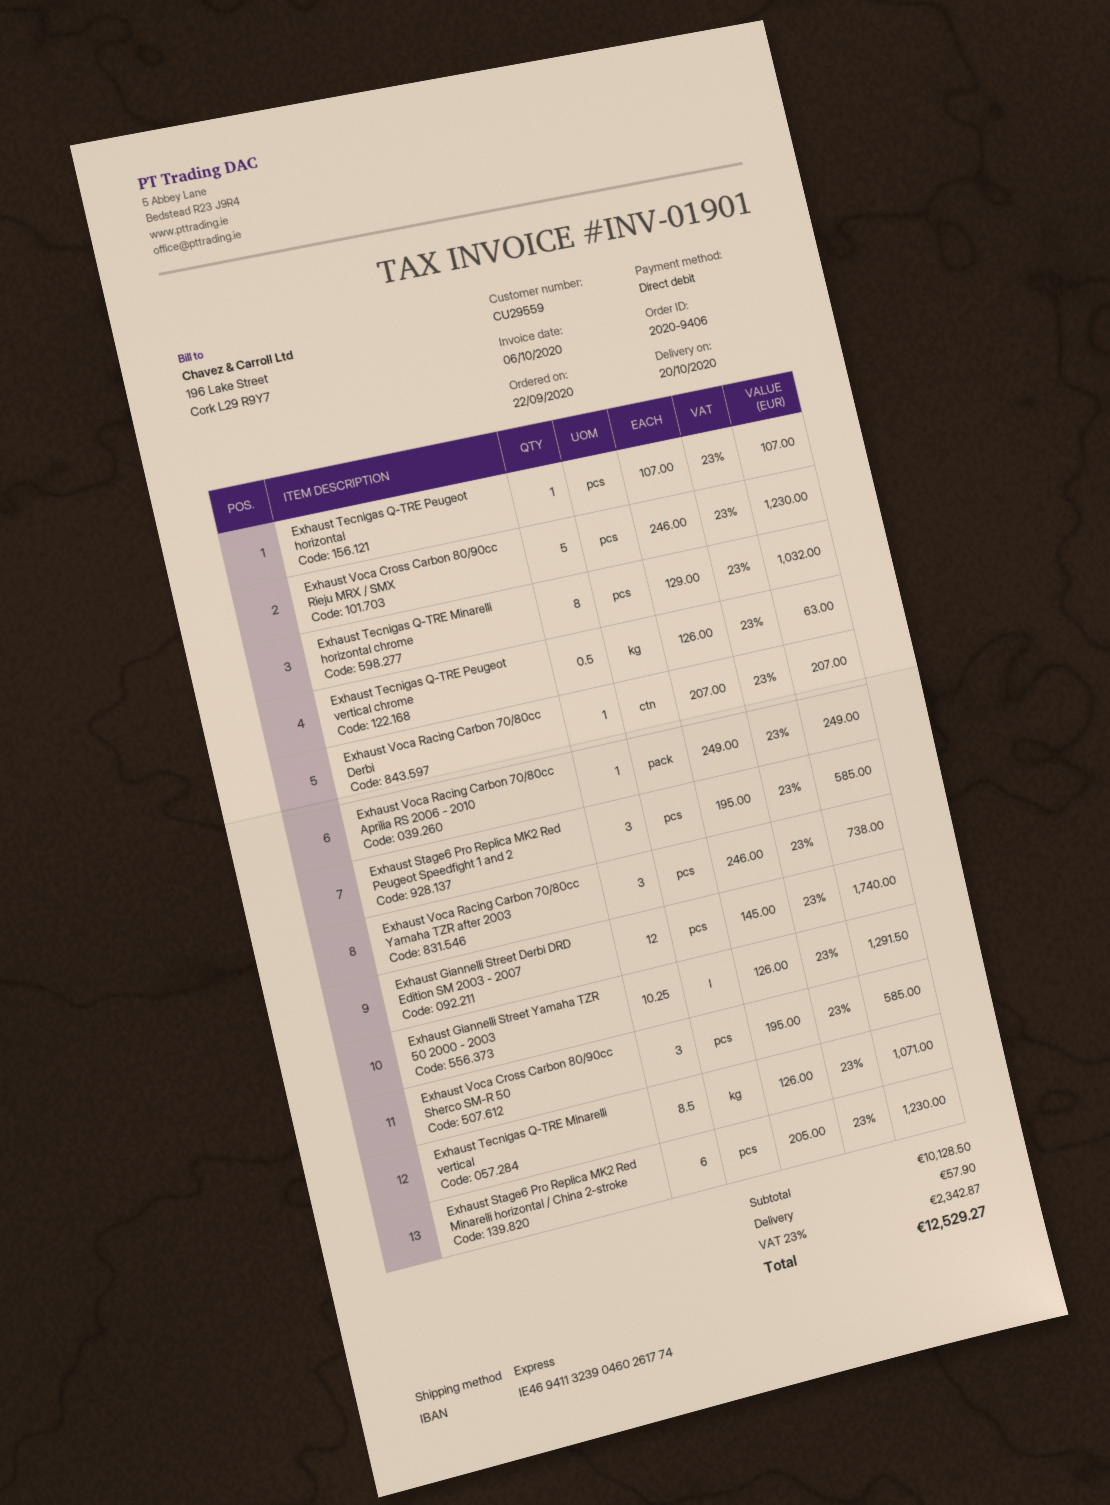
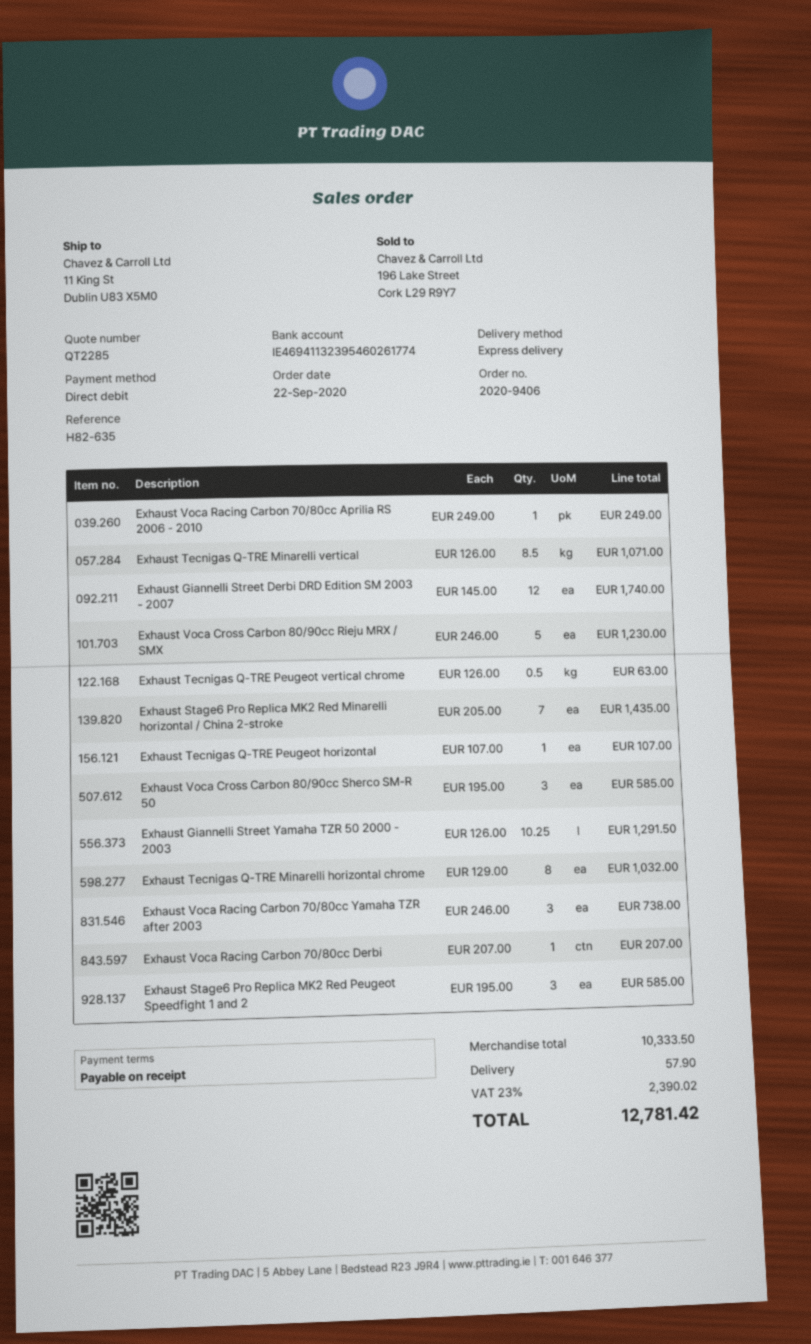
bank account: IE46941132390460261774 -> IE46941132395460261774
Exhaust Stage6 Pro Replica MK2 Red Minarelli horizontal / China 2-stroke: 6 x 205.00 = 1230.00 -> 7 x 205.00 = 1435.00
subtotal: 10128.50 -> 10333.50
tax: 23% = 2342.87 -> 23% = 2390.02
total: 12529.27 -> 12781.42

